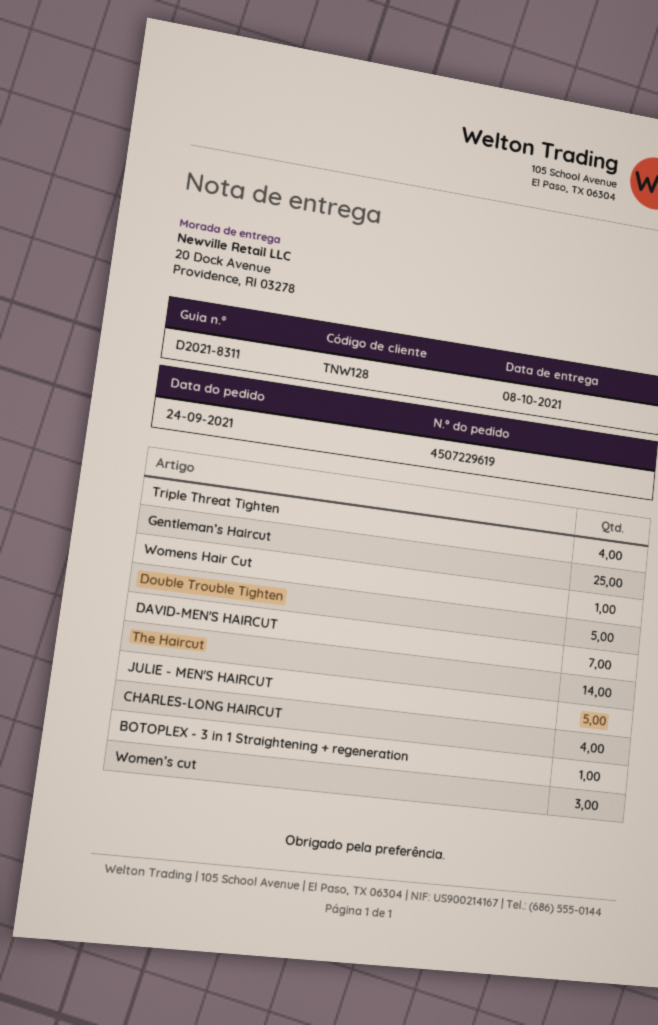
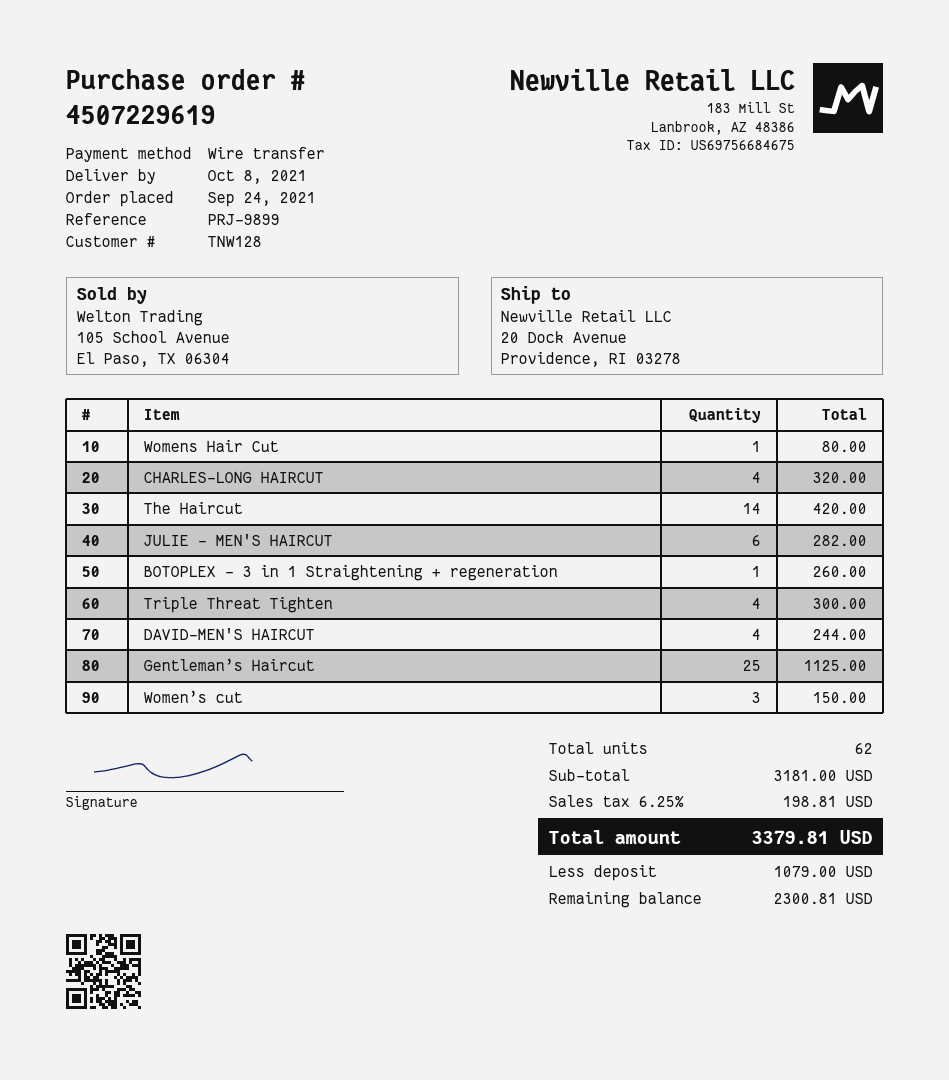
Double Trouble Tighten: 5 -> none
DAVID-MEN'S HAIRCUT: 7 -> 4
JULIE - MEN'S HAIRCUT: 5 -> 6

